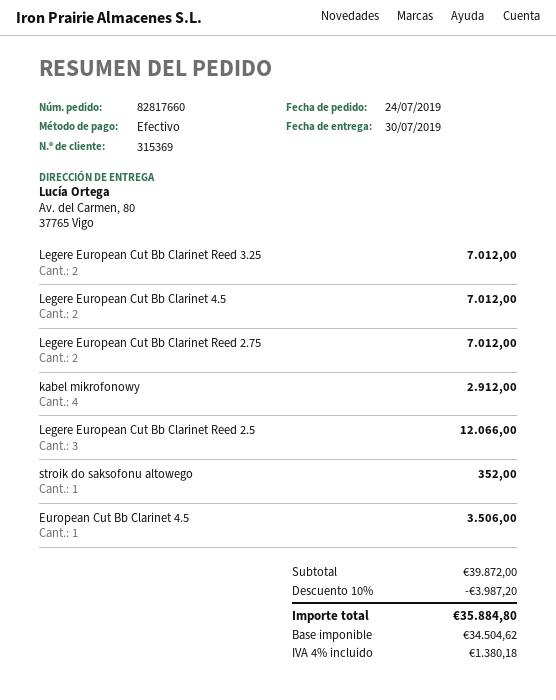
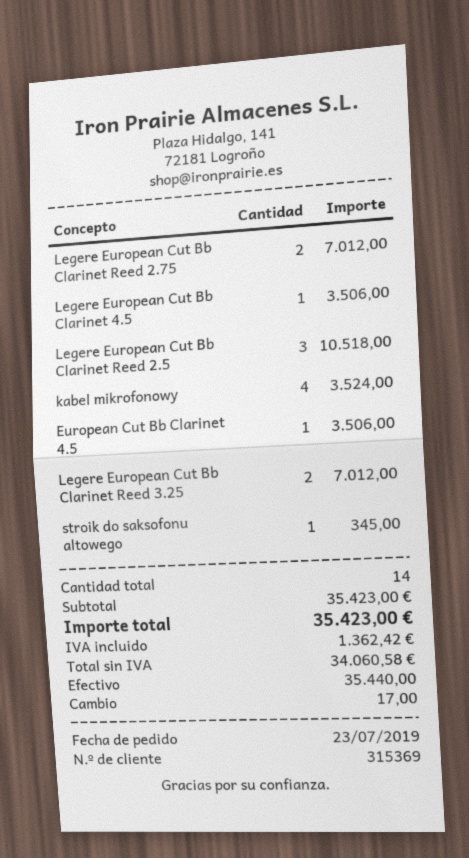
order date: 2019-07-24 -> 2019-07-23
Legere European Cut Bb Clarinet 4.5: 2 for 7012.00 -> 1 for 3506.00
kabel mikrofonowy: 4 for 2912.00 -> 4 for 3524.00
Legere European Cut Bb Clarinet Reed 2.5: 3 for 12066.00 -> 3 for 10518.00
stroik do saksofonu altowego: 1 for 352.00 -> 1 for 345.00
subtotal: 39872.00 -> 35423.00
discount: 10% = 3987.20 -> none
net: 34504.62 -> 34060.58
tax: 1380.18 -> 1362.42
total: 35884.80 -> 35423.00

